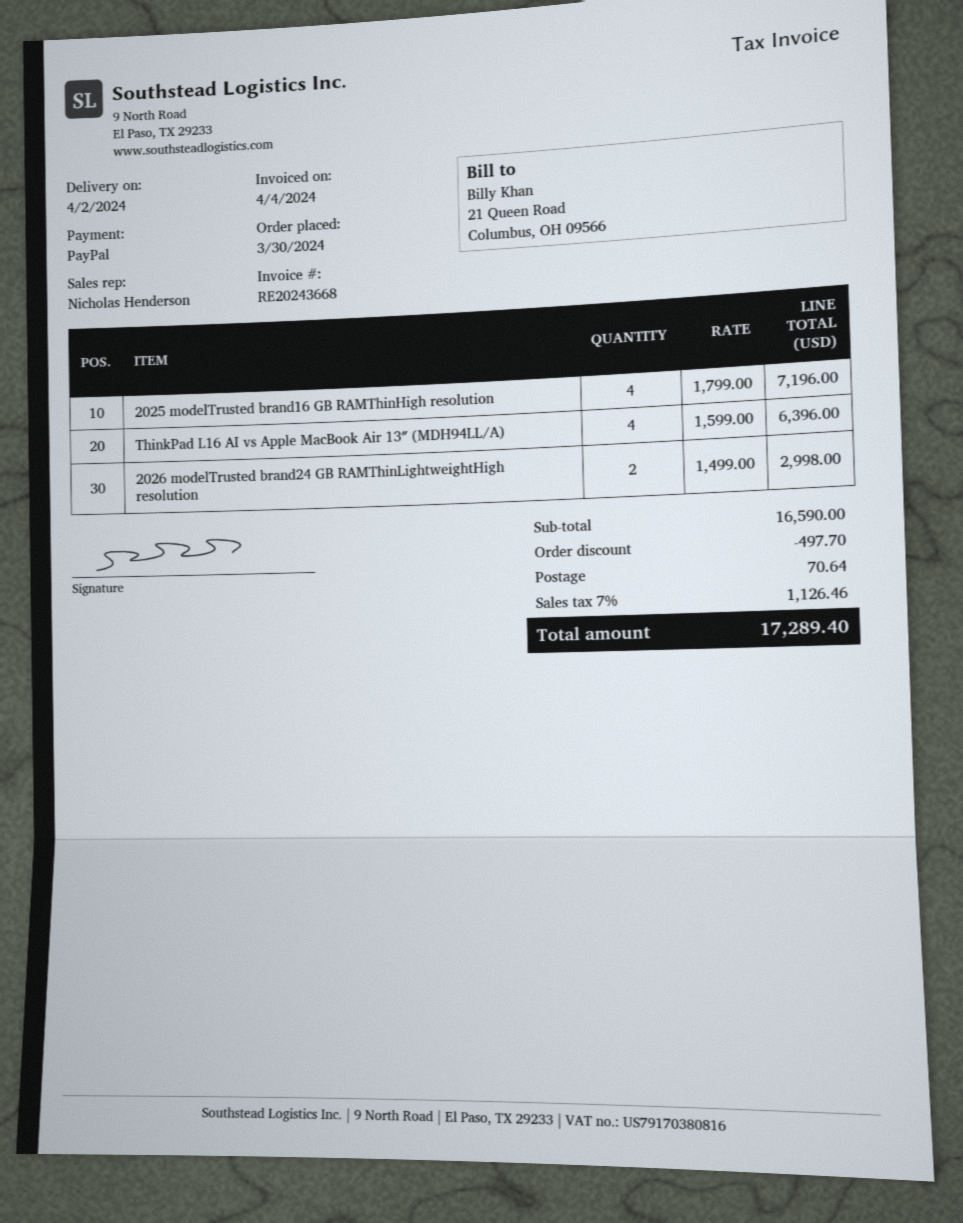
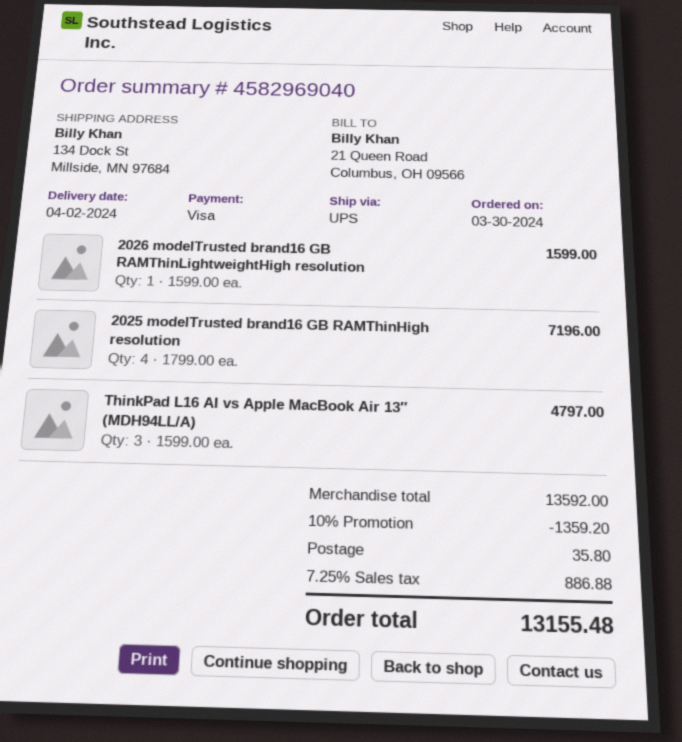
payment method: PayPal -> Visa
ThinkPad L16 AI vs Apple MacBook Air 13″ (MDH94LL/A): 4 x 1599.00 = 6396.00 -> 3 x 1599.00 = 4797.00
2026 modelTrusted brand24 GB RAMThinLightweightHigh resolution: 2 x 1499.00 = 2998.00 -> none
2026 modelTrusted brand16 GB RAMThinLightweightHigh resolution: none -> 1 x 1599.00 = 1599.00
subtotal: 16590.00 -> 13592.00
discount: 497.70 -> 1359.20
shipping: 70.64 -> 35.80
tax: 7% = 1126.46 -> 7.25% = 886.88
total: 17289.40 -> 13155.48

